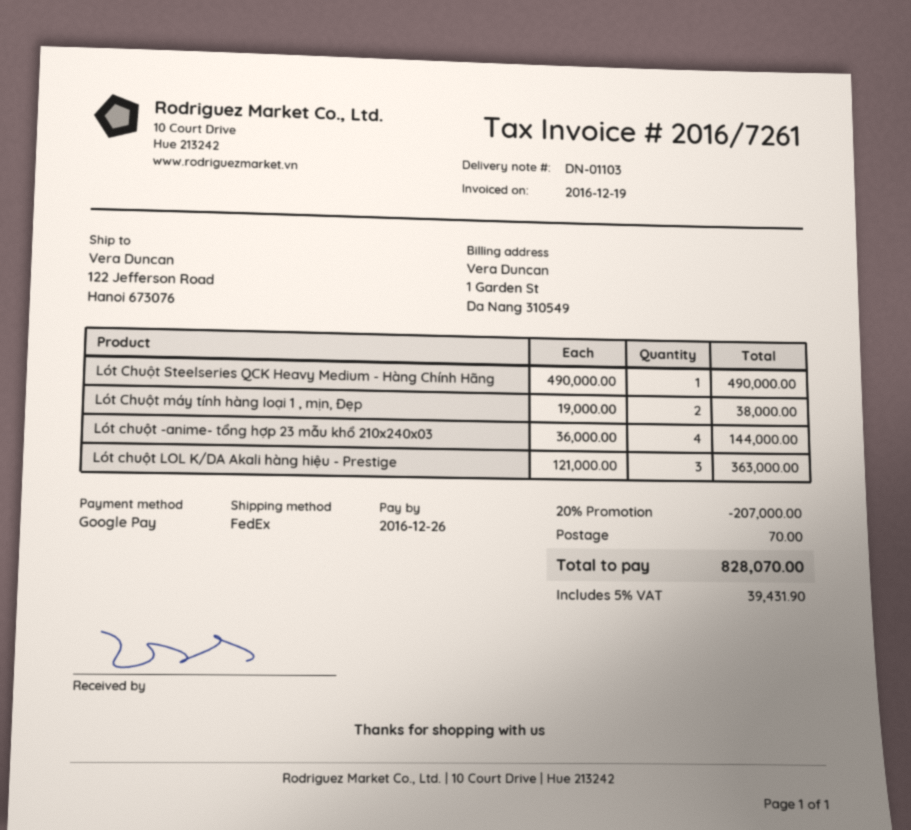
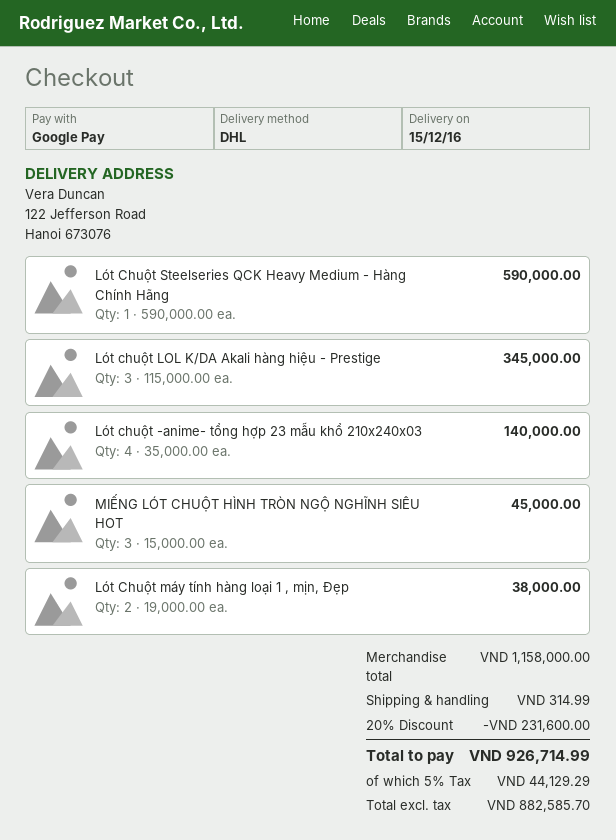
shipping method: FedEx -> DHL
Lót Chuột Steelseries QCK Heavy Medium - Hàng Chính Hãng: 1 x 490000.00 = 490000.00 -> 1 x 590000.00 = 590000.00
Lót chuột -anime- tổng hợp 23 mẫu khổ 210x240x03: 4 x 36000.00 = 144000.00 -> 4 x 35000.00 = 140000.00
Lót chuột LOL K/DA Akali hàng hiệu - Prestige: 3 x 121000.00 = 363000.00 -> 3 x 115000.00 = 345000.00
MIẾNG LÓT CHUỘT HÌNH TRÒN NGỘ NGHĨNH SIÊU HOT: none -> 3 x 15000.00 = 45000.00
discount: 20% = 207000.00 -> 20% = 231600.00
shipping: 70.00 -> 314.99
tax: 5% = 39431.90 -> 5% = 44129.29
total: 828070.00 -> 926714.99

